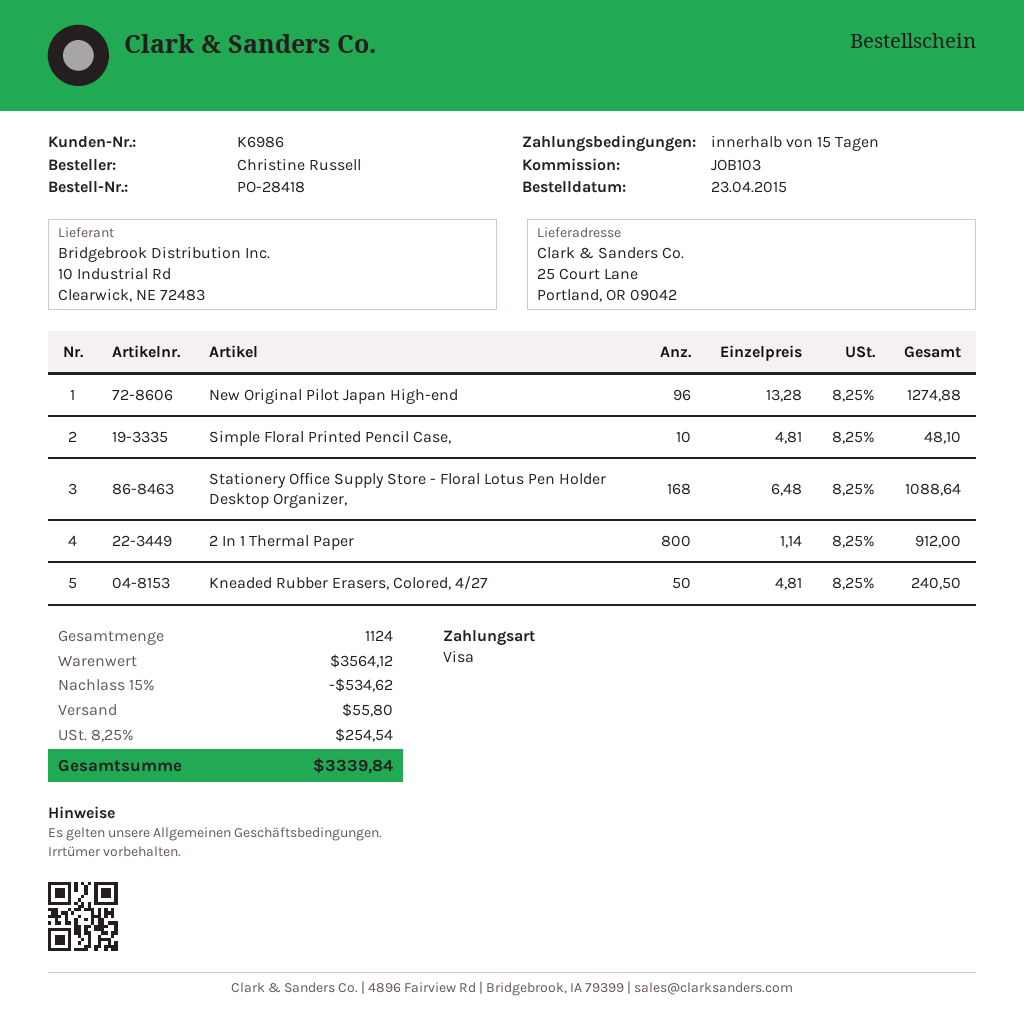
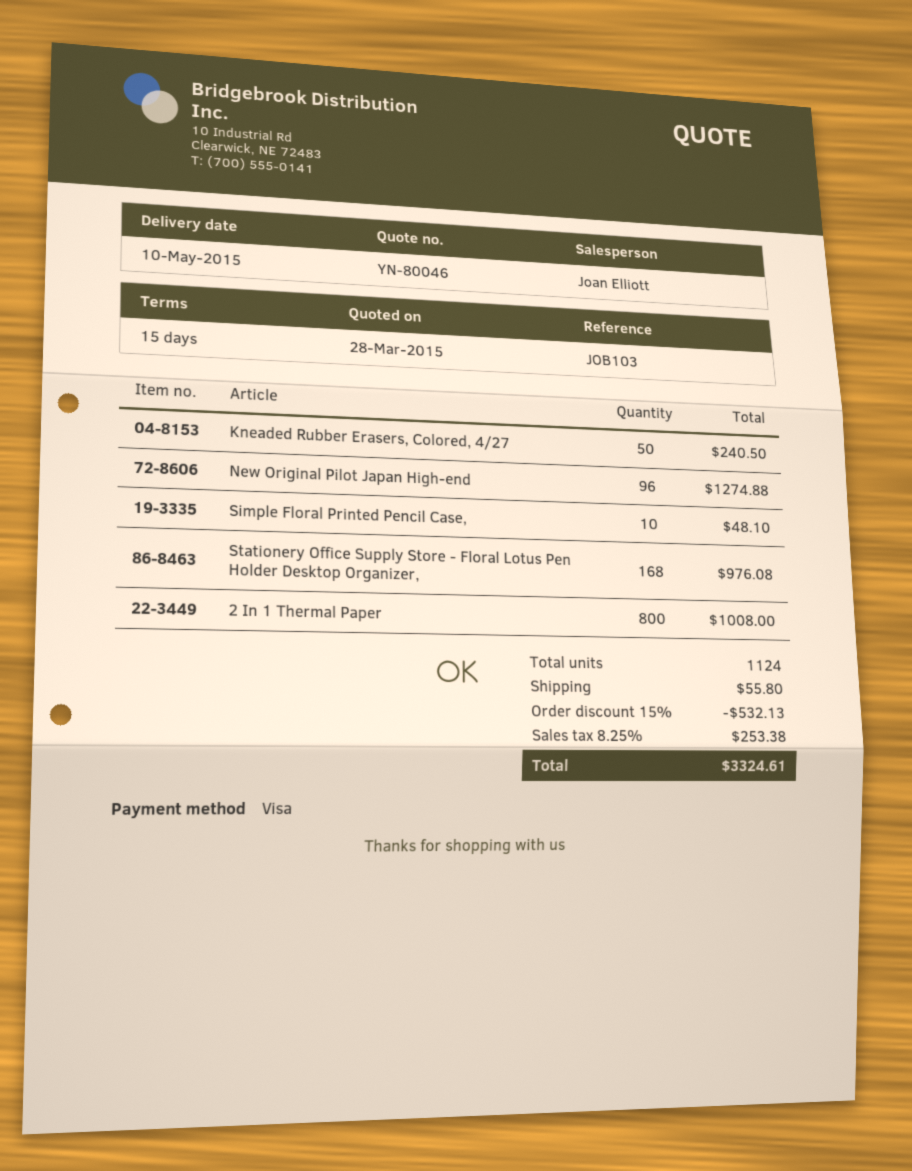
Stationery Office Supply Store - Floral Lotus Pen Holder Desktop Organizer,: 168 for 1088.64 -> 168 for 976.08
2 In 1 Thermal Paper: 800 for 912.00 -> 800 for 1008.00
discount: 15% = 534.62 -> 15% = 532.13
tax: 8.25% = 254.54 -> 8.25% = 253.38
total: 3339.84 -> 3324.61

